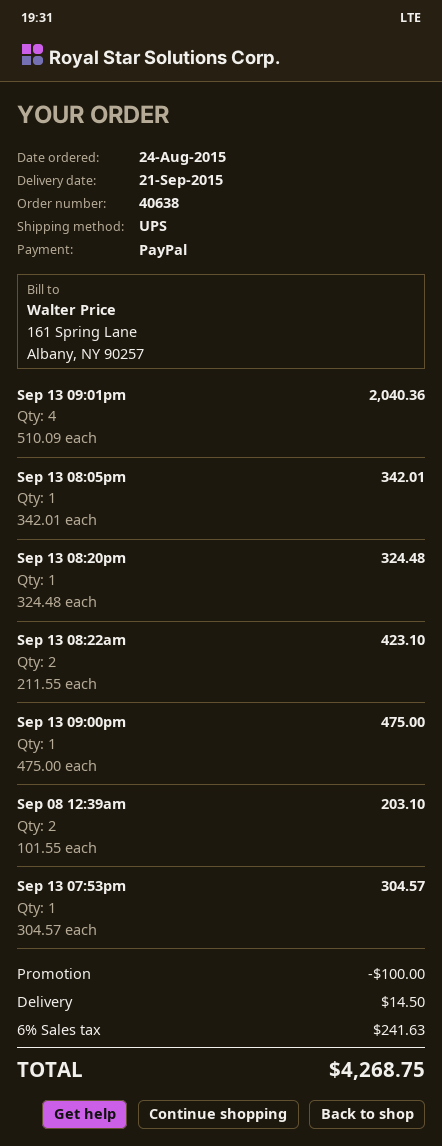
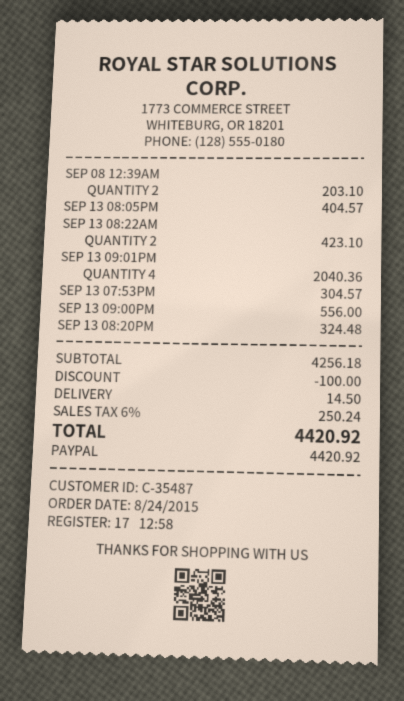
Sep 13 08:05pm: 1 for 342.01 -> 1 for 404.57
Sep 13 09:00pm: 1 for 475.00 -> 1 for 556.00
tax: 6% = 241.63 -> 6% = 250.24
total: 4268.75 -> 4420.92

